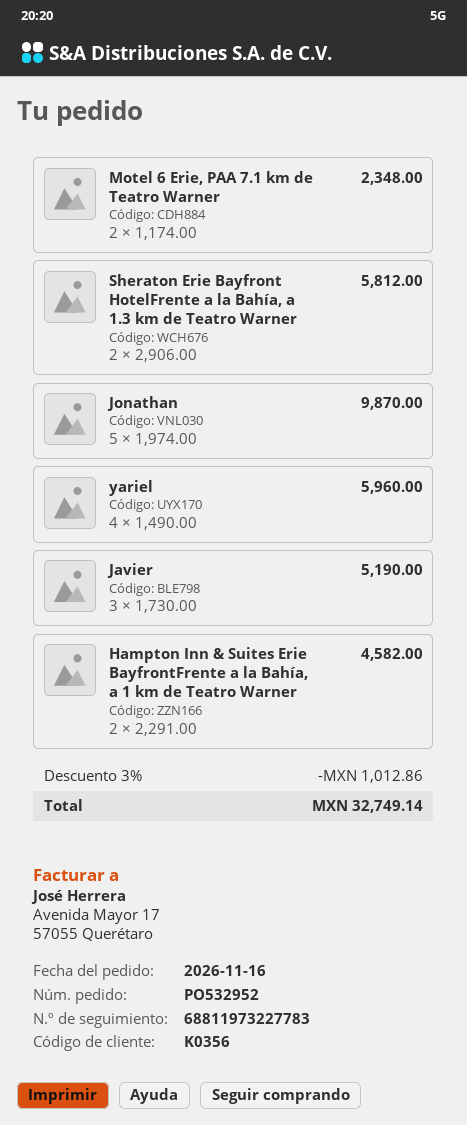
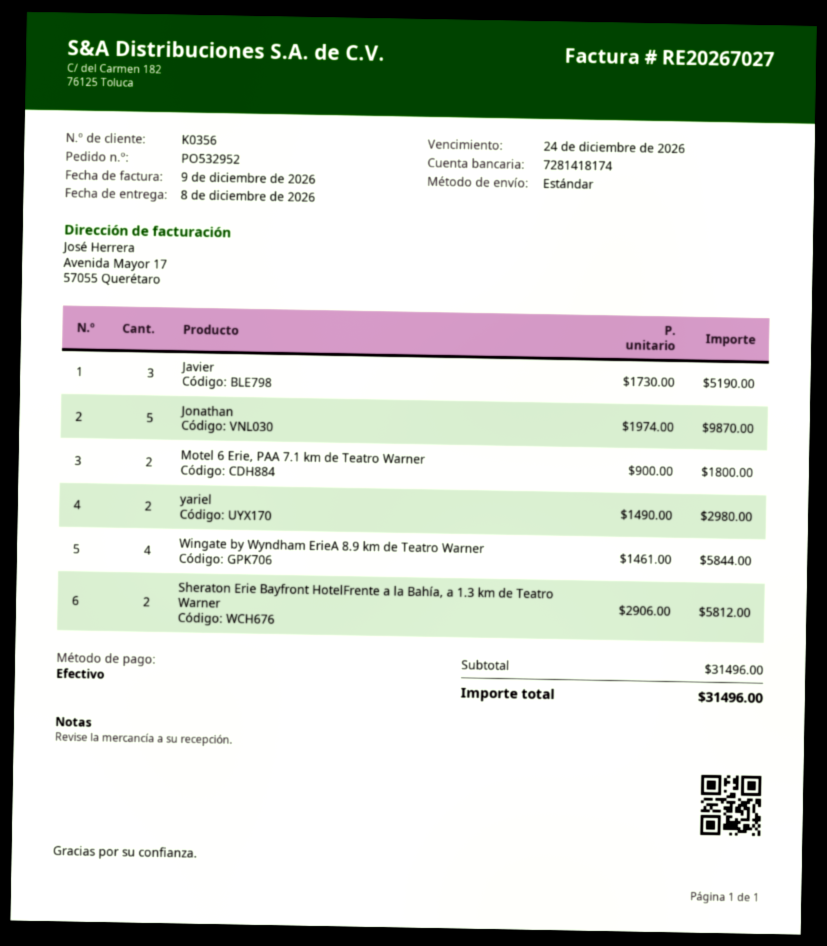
Motel 6 Erie, PAA 7.1 km de Teatro Warner: 2 x 1174.00 = 2348.00 -> 2 x 900.00 = 1800.00
yariel: 4 x 1490.00 = 5960.00 -> 2 x 1490.00 = 2980.00
Hampton Inn & Suites Erie BayfrontFrente a la Bahía, a 1 km de Teatro Warner: 2 x 2291.00 = 4582.00 -> none
Wingate by Wyndham ErieA 8.9 km de Teatro Warner: none -> 4 x 1461.00 = 5844.00
discount: 3% = 1012.86 -> none
total: 32749.14 -> 31496.00

